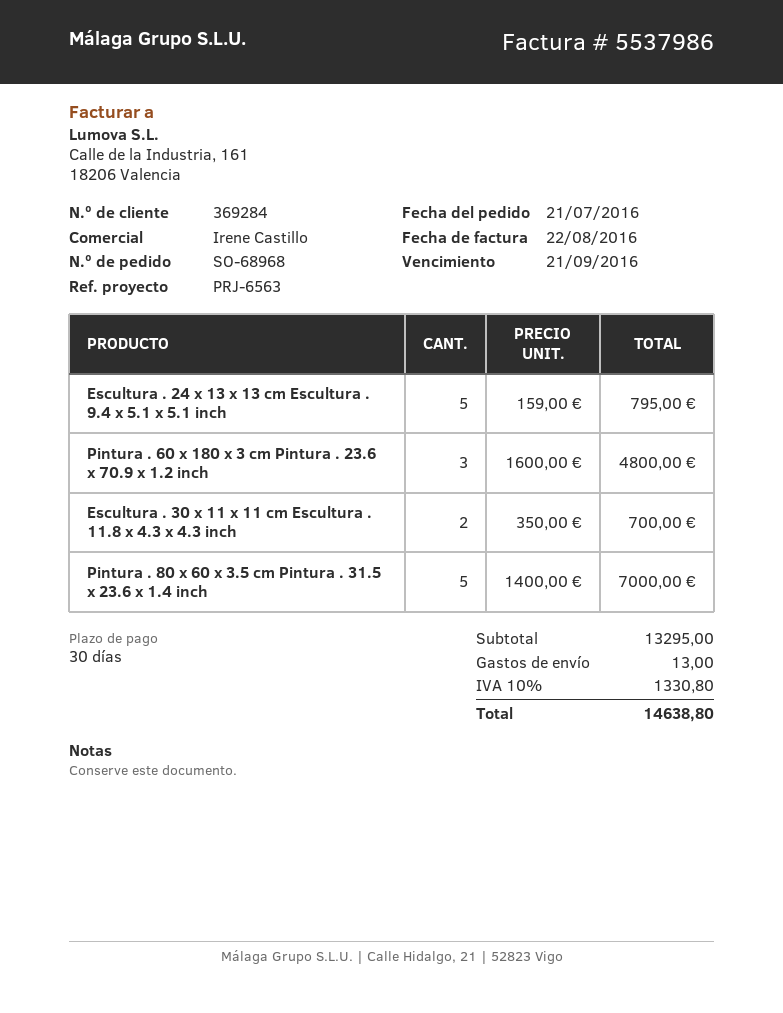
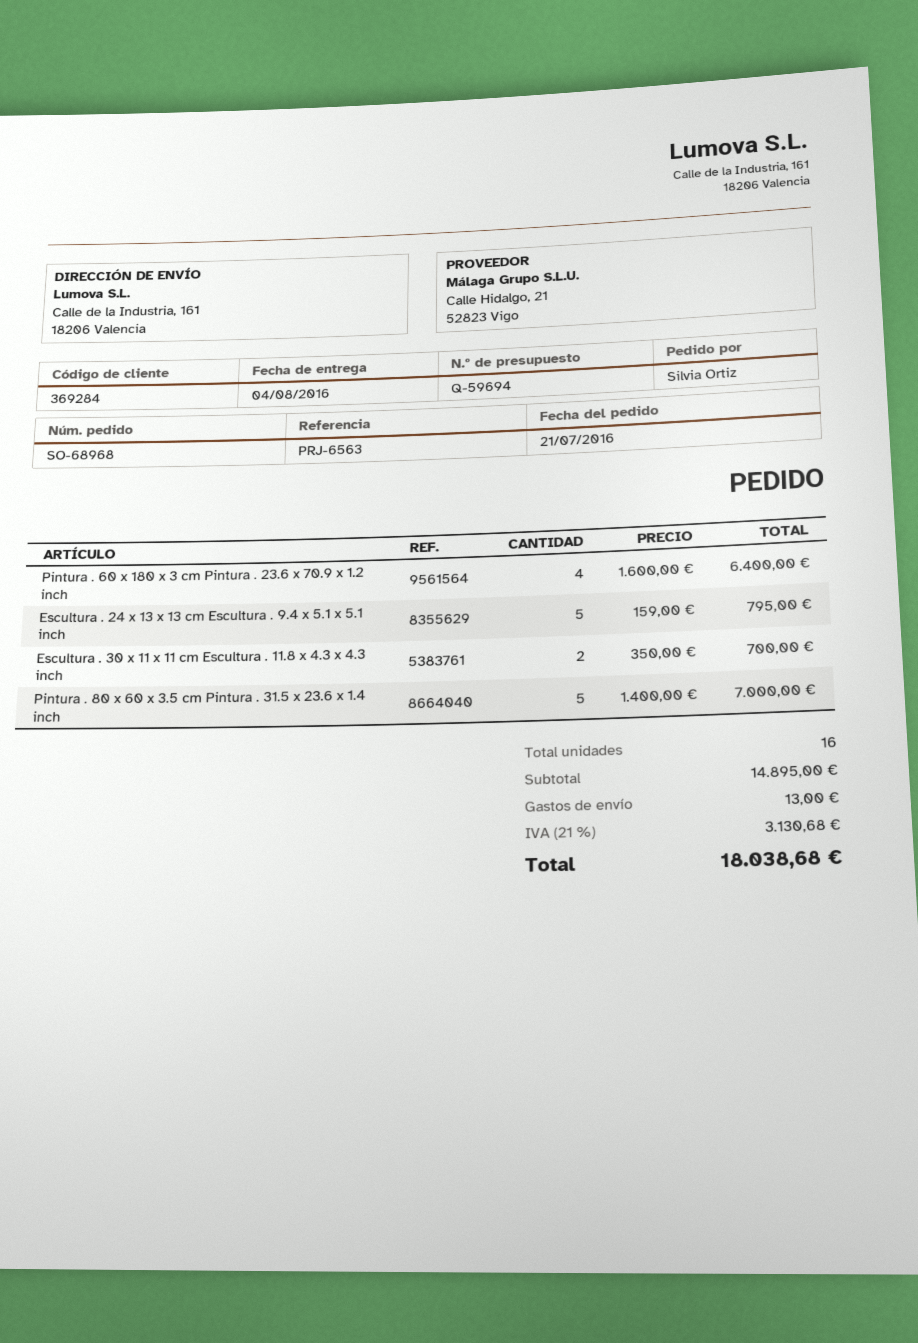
Pintura . 60 x 180 x 3 cm Pintura . 23.6 x 70.9 x 1.2 inch: 3 x 1600.00 = 4800.00 -> 4 x 1600.00 = 6400.00
subtotal: 13295.00 -> 14895.00
tax: 10% = 1330.80 -> 21% = 3130.68
total: 14638.80 -> 18038.68

